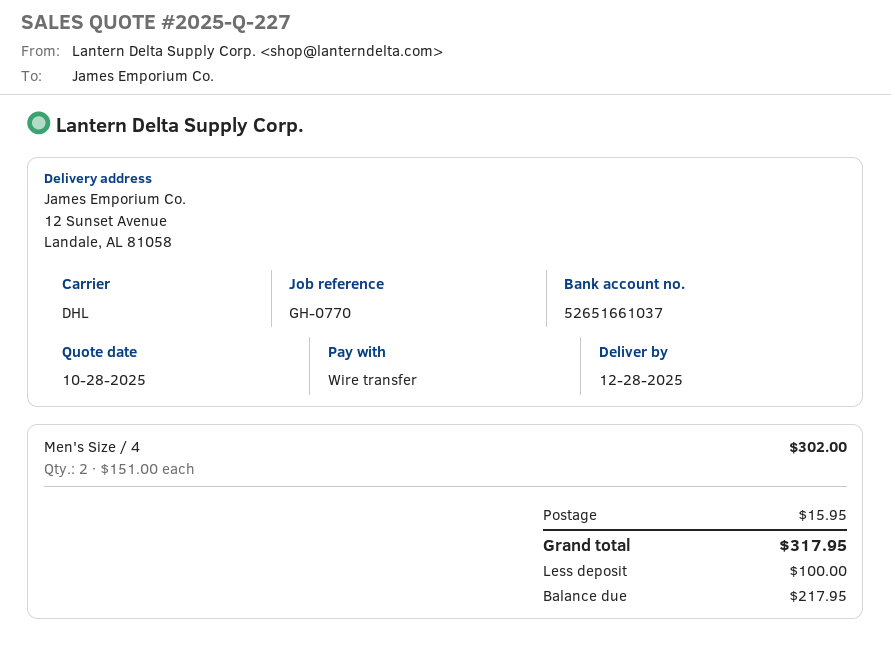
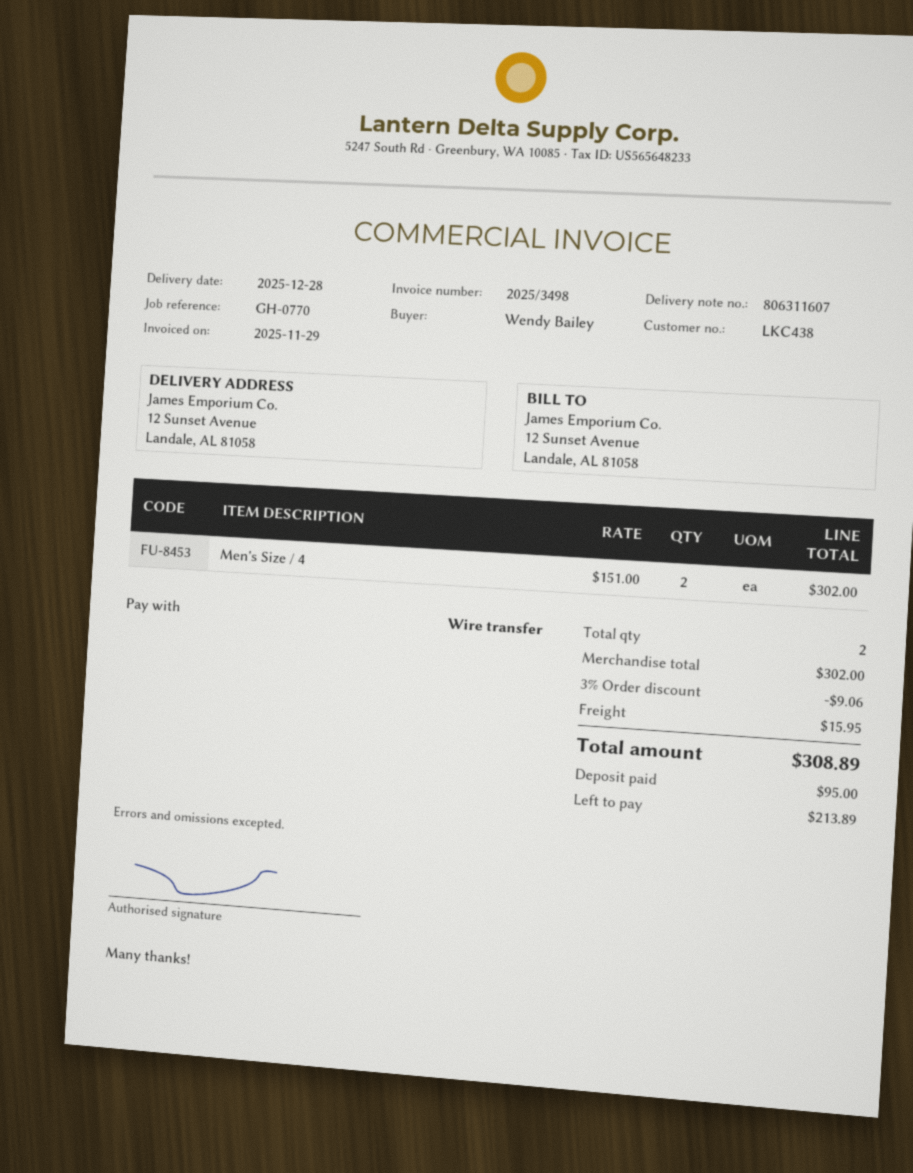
discount: none -> 3% = 9.06
total: 317.95 -> 308.89
deposit: 100.00 -> 95.00
balance: 217.95 -> 213.89

